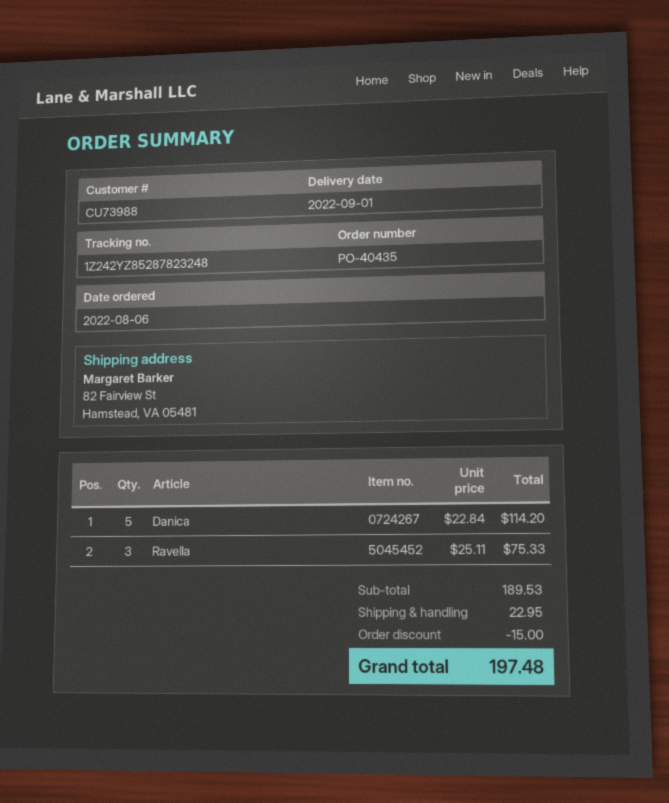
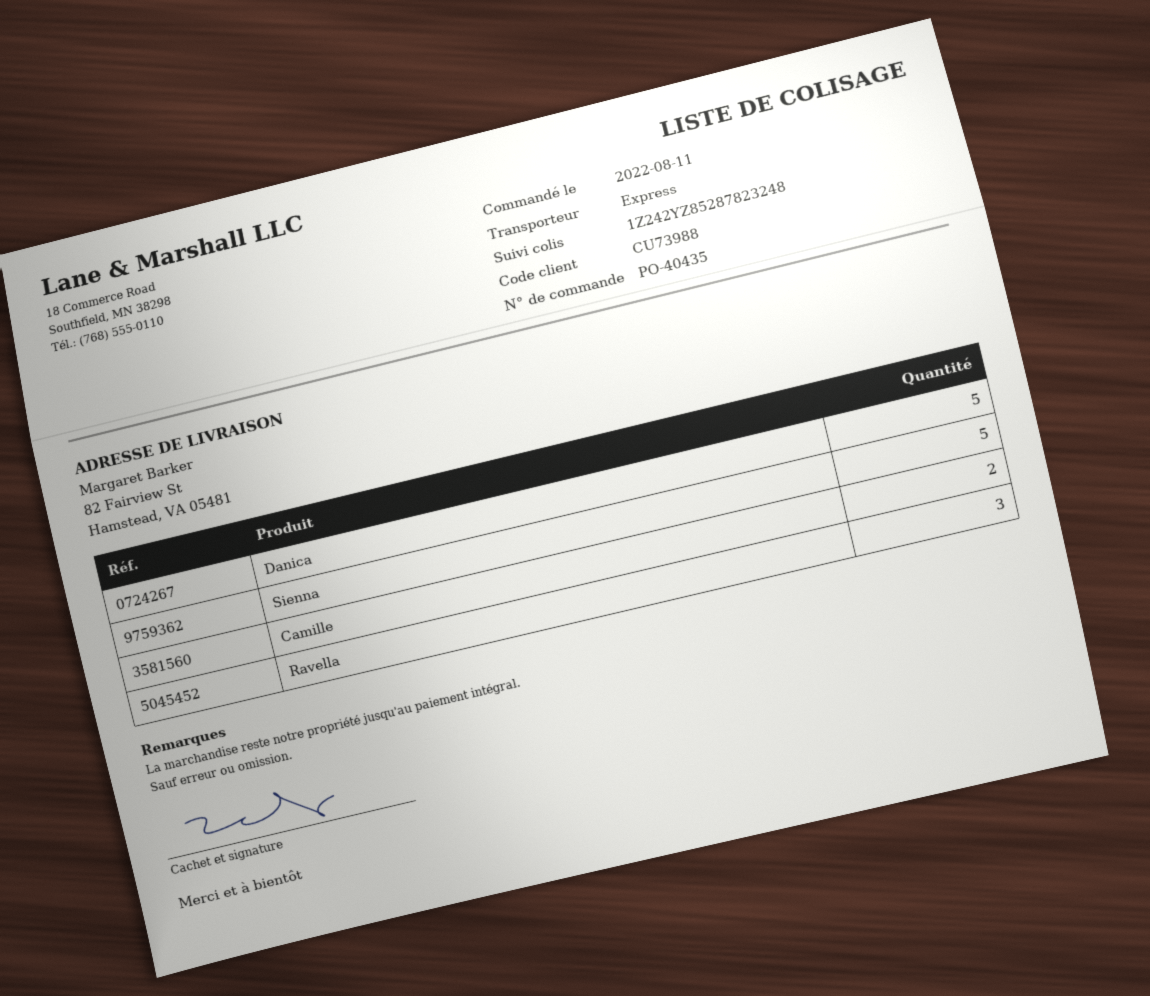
order date: 2022-08-06 -> 2022-08-11
Sienna: none -> 5
Camille: none -> 2

